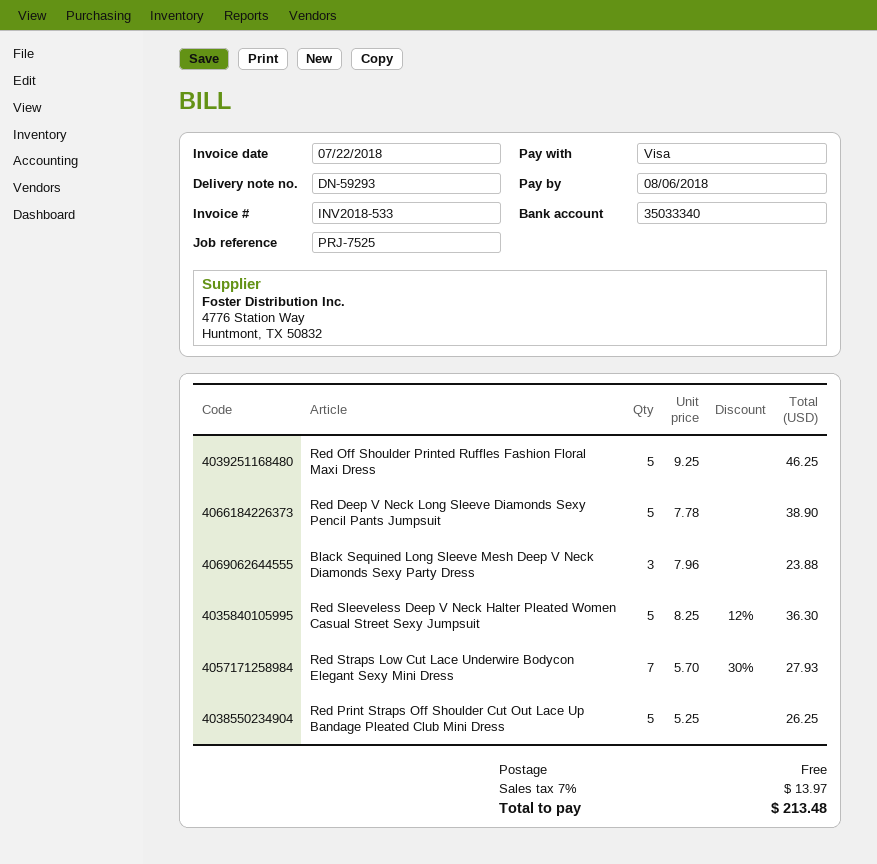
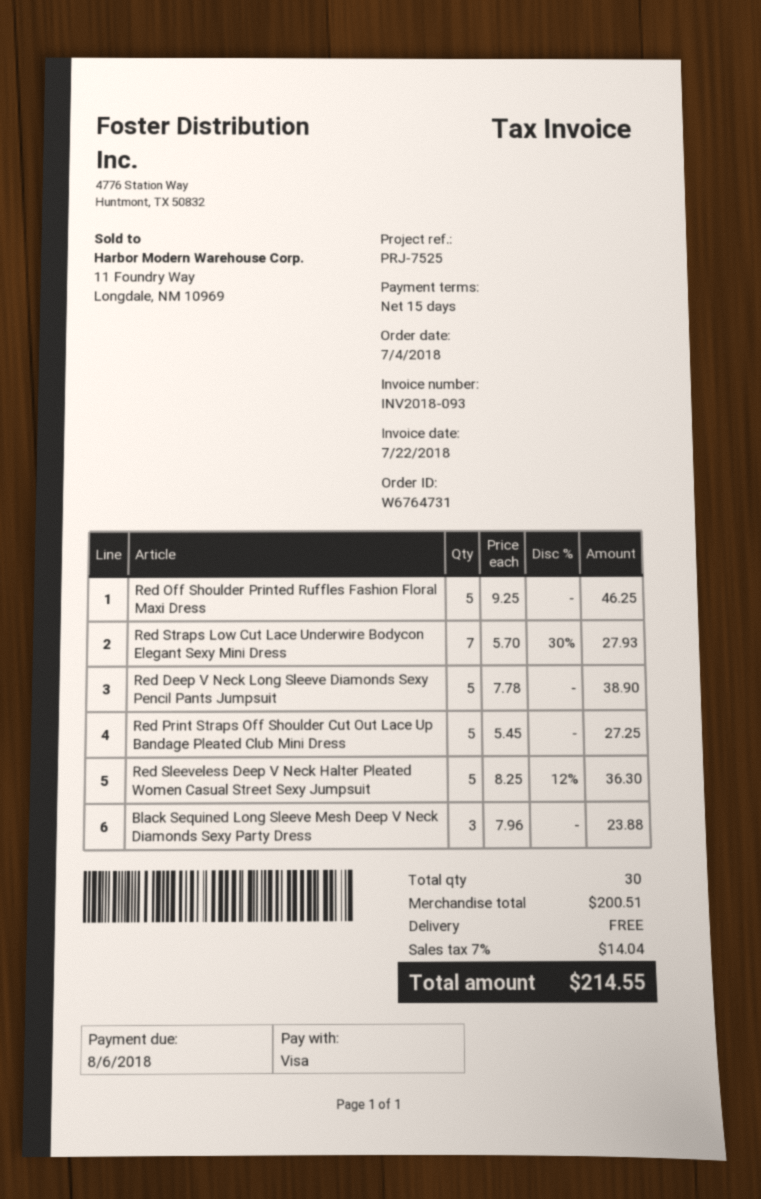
invoice number: INV2018-533 -> INV2018-093
Red Print Straps Off Shoulder Cut Out Lace Up Bandage Pleated Club Mini Dress: 5 x 5.25 = 26.25 -> 5 x 5.45 = 27.25
tax: 7% = 13.97 -> 7% = 14.04
total: 213.48 -> 214.55

